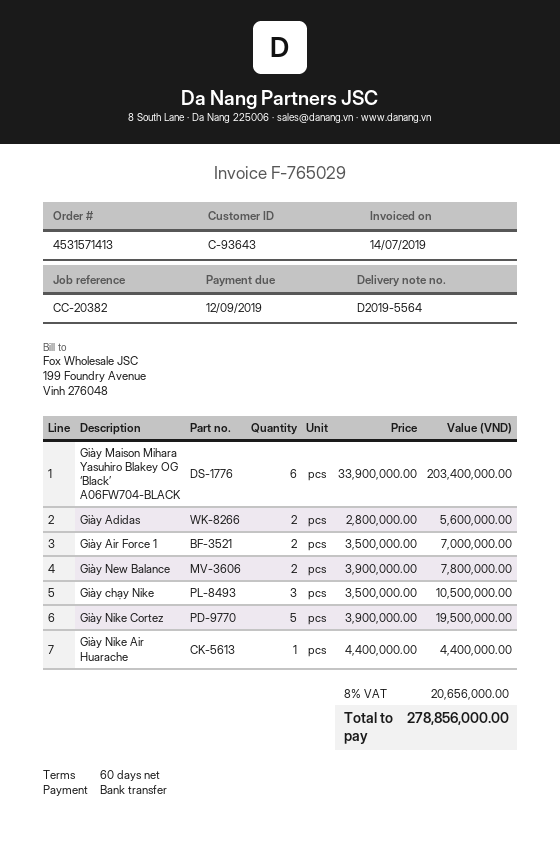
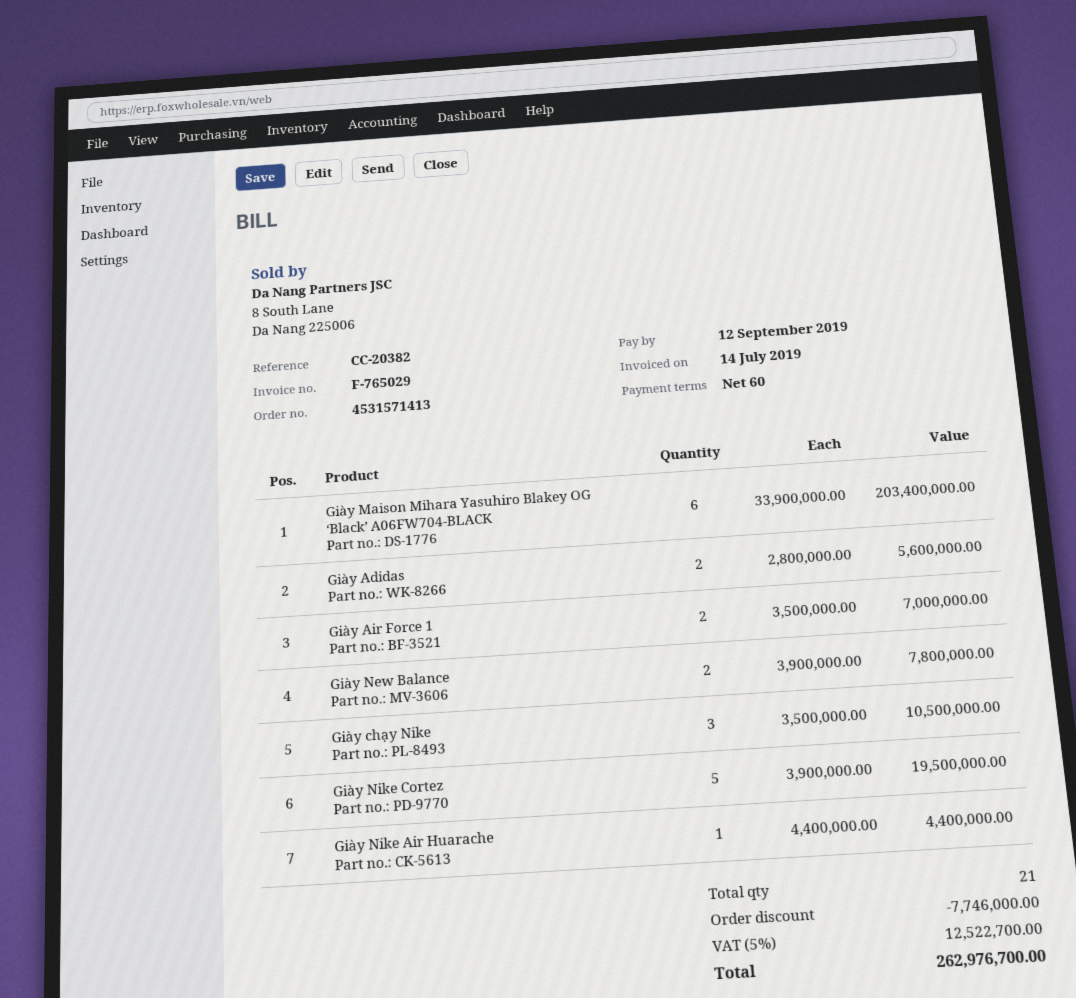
discount: none -> 7746000.00
tax: 8% = 20656000.00 -> 5% = 12522700.00
total: 278856000.00 -> 262976700.00

